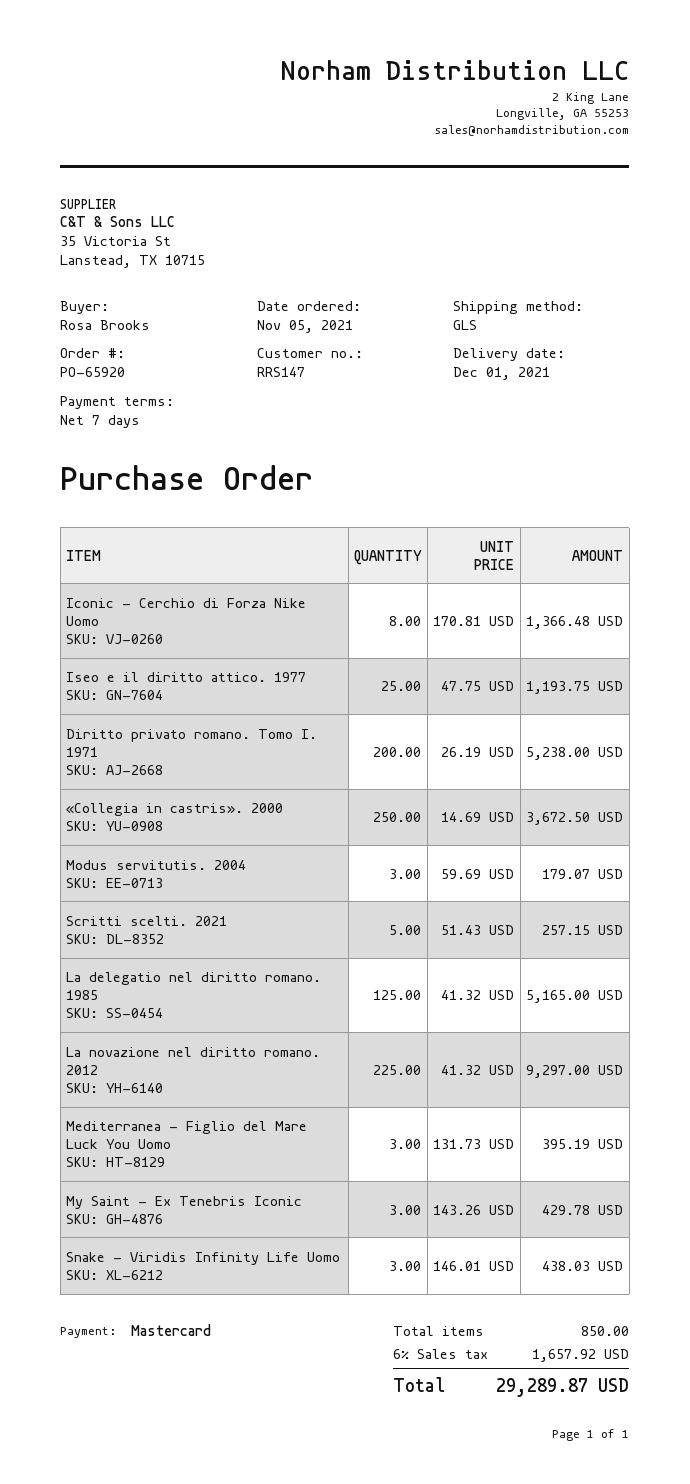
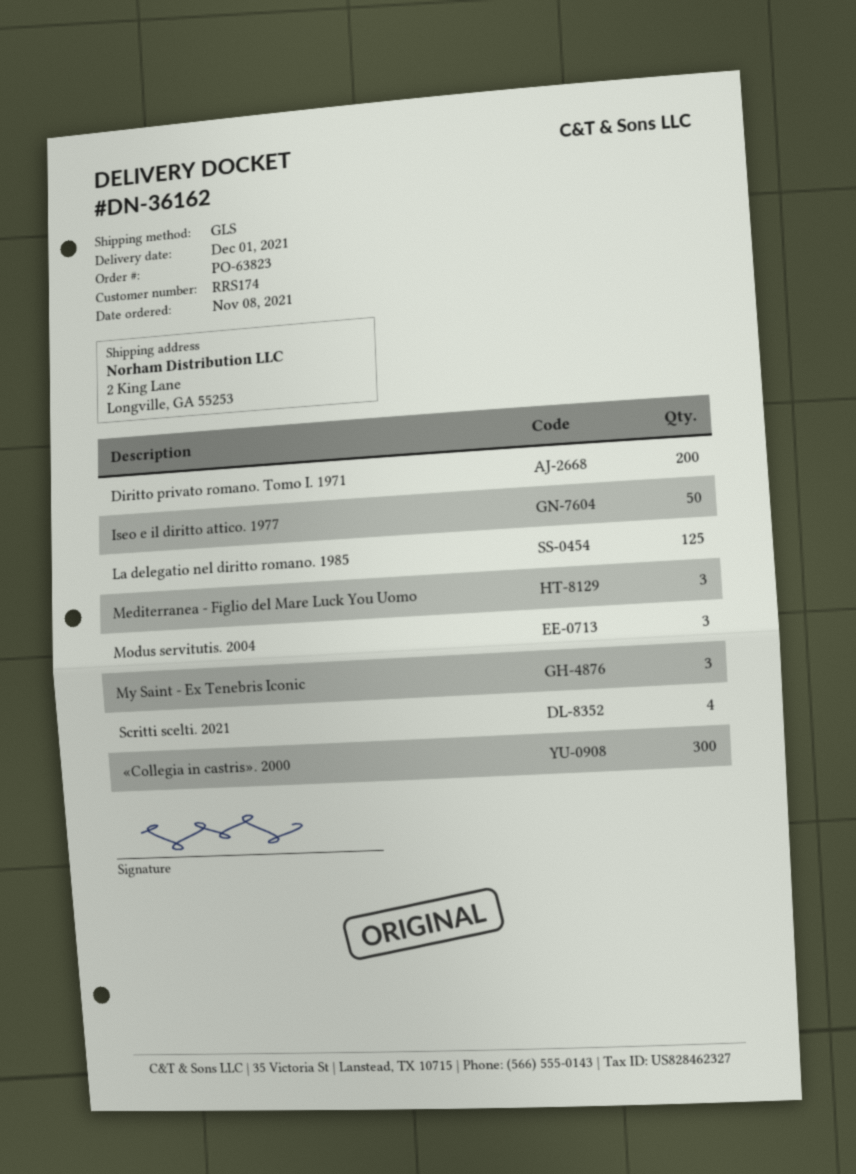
order number: PO-65920 -> PO-63823
order date: 2021-11-05 -> 2021-11-08
customer number: RRS147 -> RRS174
Iconic - Cerchio di Forza Nike Uomo: 8 -> none
Iseo e il diritto attico. 1977: 25 -> 50
«Collegia in castris». 2000: 250 -> 300
Scritti scelti. 2021: 5 -> 4
La novazione nel diritto romano. 2012: 225 -> none
Snake - Viridis Infinity Life Uomo: 3 -> none

